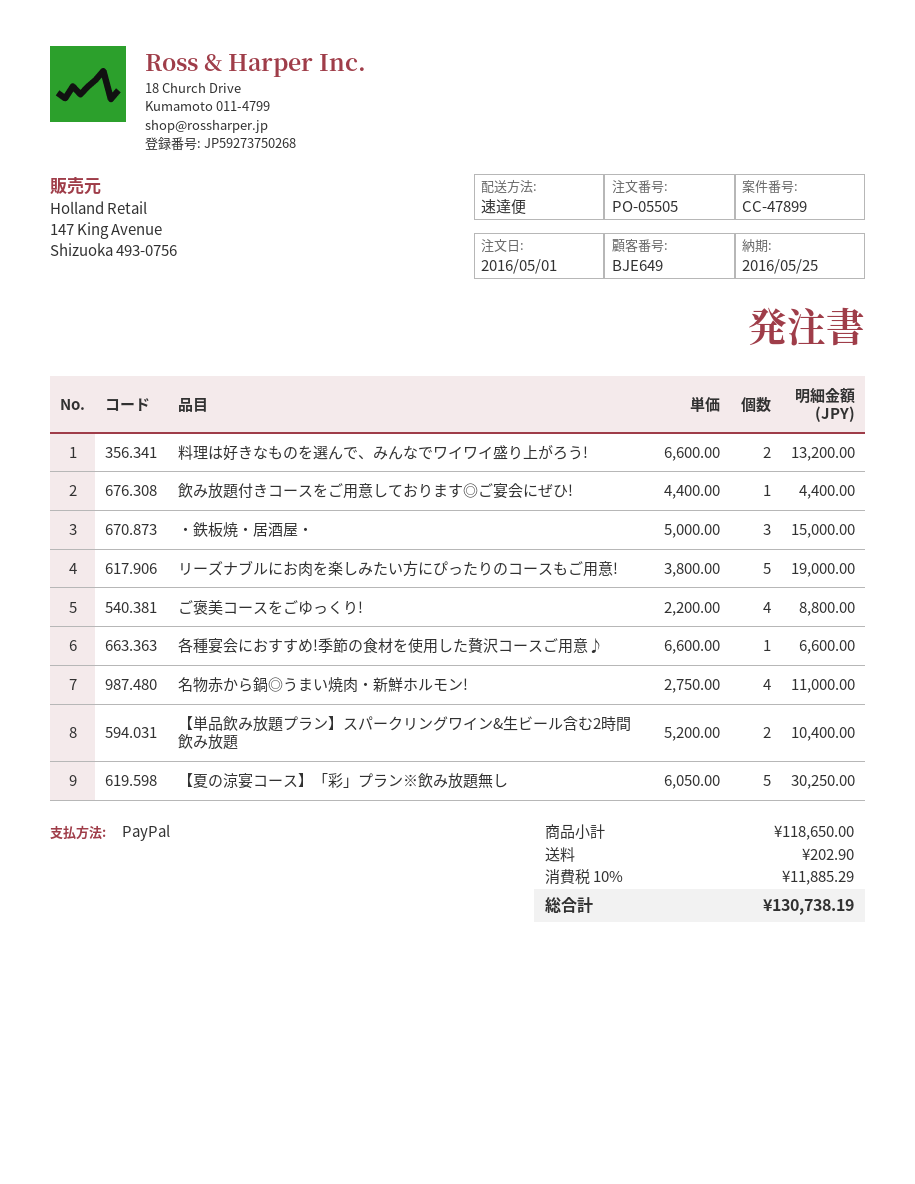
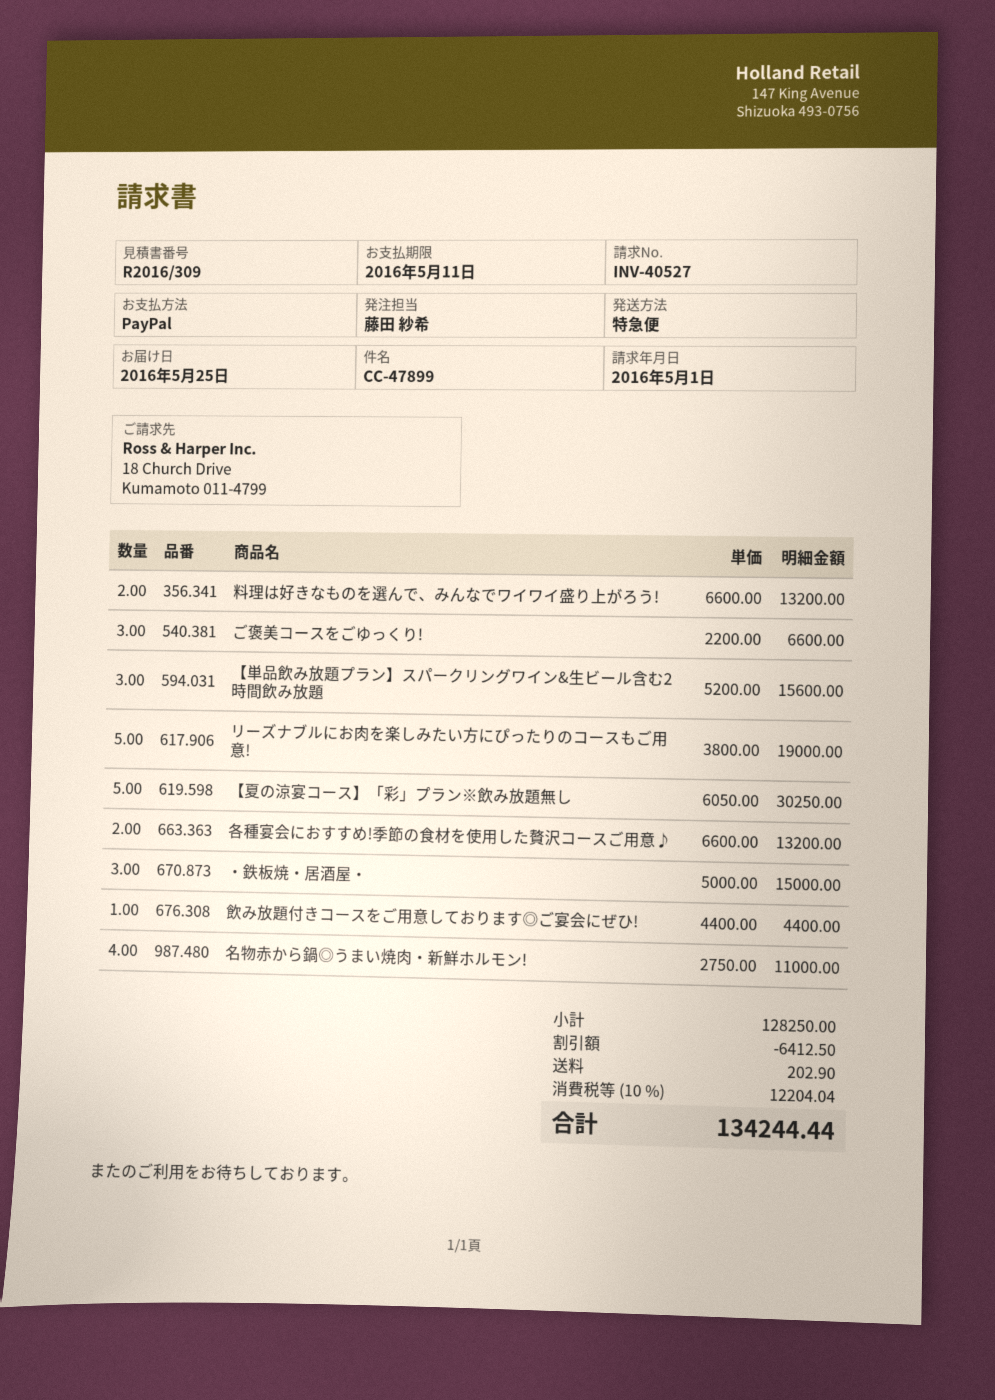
ご褒美コースをごゆっくり!: 4 x 2200.00 = 8800.00 -> 3 x 2200.00 = 6600.00
各種宴会におすすめ!季節の食材を使用した贅沢コースご用意♪: 1 x 6600.00 = 6600.00 -> 2 x 6600.00 = 13200.00
【単品飲み放題プラン】スパークリングワイン&生ビール含む2時間飲み放題: 2 x 5200.00 = 10400.00 -> 3 x 5200.00 = 15600.00
subtotal: 118650.00 -> 128250.00
discount: none -> 6412.50
tax: 10% = 11885.29 -> 10% = 12204.04
total: 130738.19 -> 134244.44

